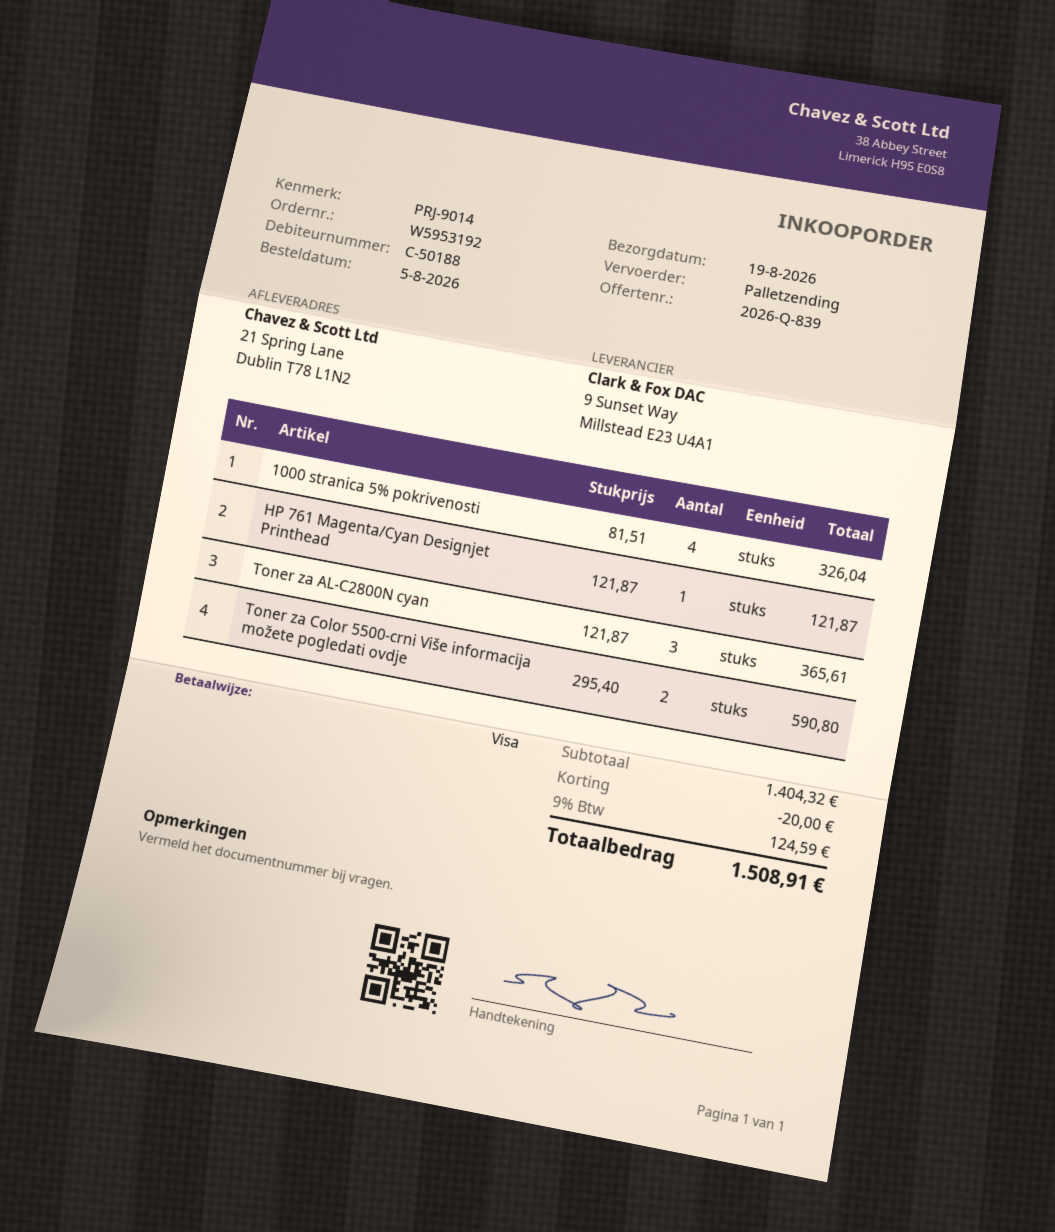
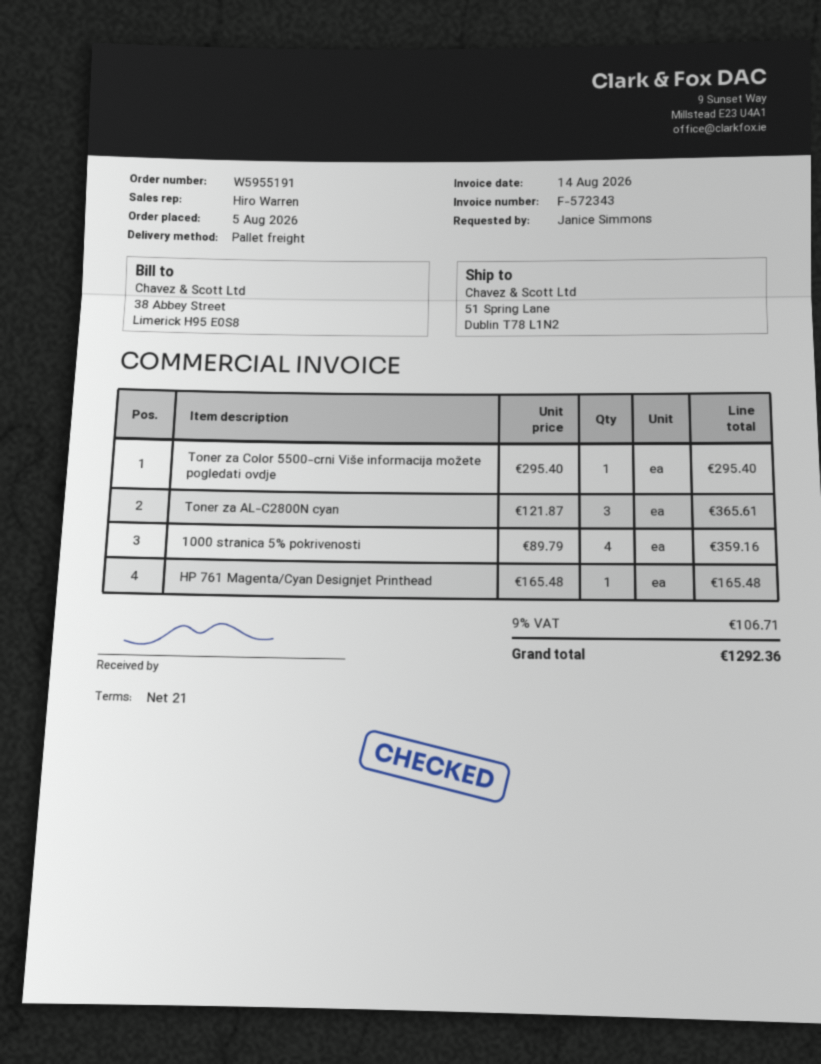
order number: W5953192 -> W5955191
ship to: 21 Spring Lane, Dublin T78 L1N2 -> 51 Spring Lane, Dublin T78 L1N2
1000 stranica 5% pokrivenosti: 4 x 81.51 = 326.04 -> 4 x 89.79 = 359.16
HP 761 Magenta/Cyan Designjet Printhead: 1 x 121.87 = 121.87 -> 1 x 165.48 = 165.48
Toner za Color 5500-crni Više informacija možete pogledati ovdje: 2 x 295.40 = 590.80 -> 1 x 295.40 = 295.40
discount: 20.00 -> none
tax: 9% = 124.59 -> 9% = 106.71
total: 1508.91 -> 1292.36

